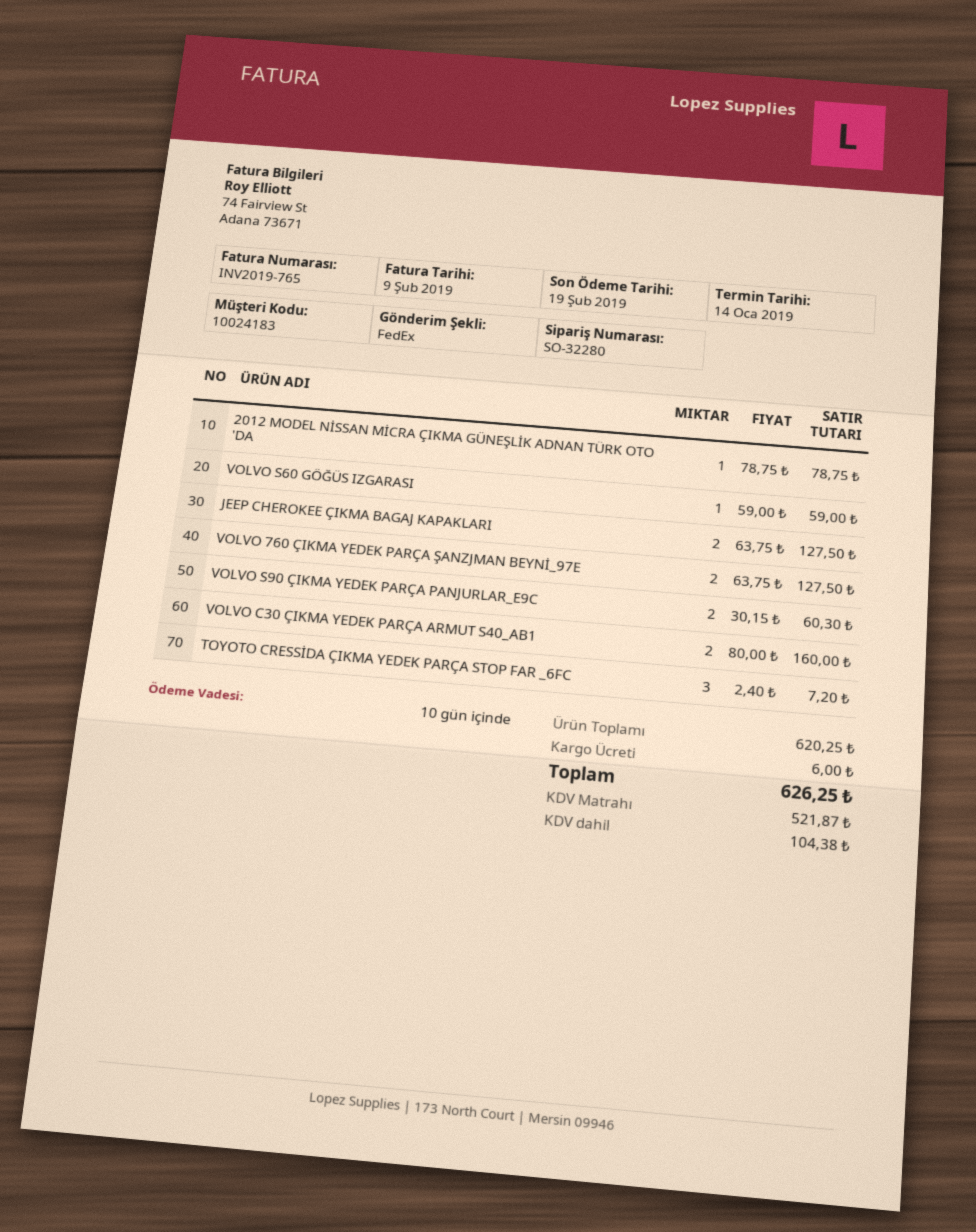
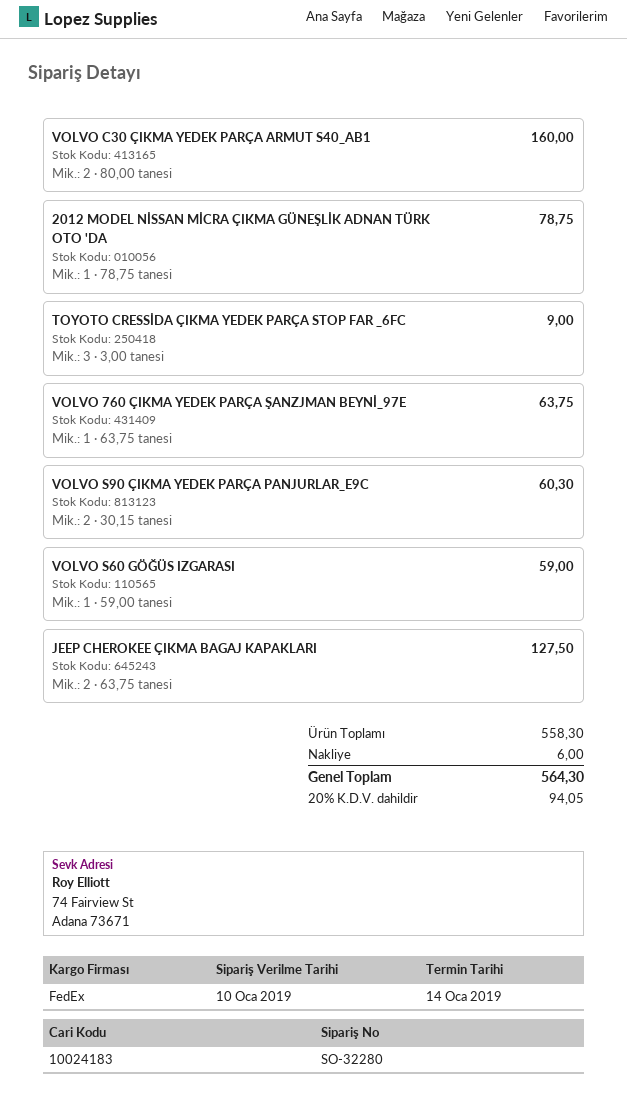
VOLVO 760 ÇIKMA YEDEK PARÇA ŞANZJMAN BEYNİ_97E: 2 x 63.75 = 127.50 -> 1 x 63.75 = 63.75
TOYOTO CRESSİDA ÇIKMA YEDEK PARÇA STOP FAR _6FC: 3 x 2.40 = 7.20 -> 3 x 3.00 = 9.00
subtotal: 620.25 -> 558.30
tax: 104.38 -> 94.05
total: 626.25 -> 564.30

